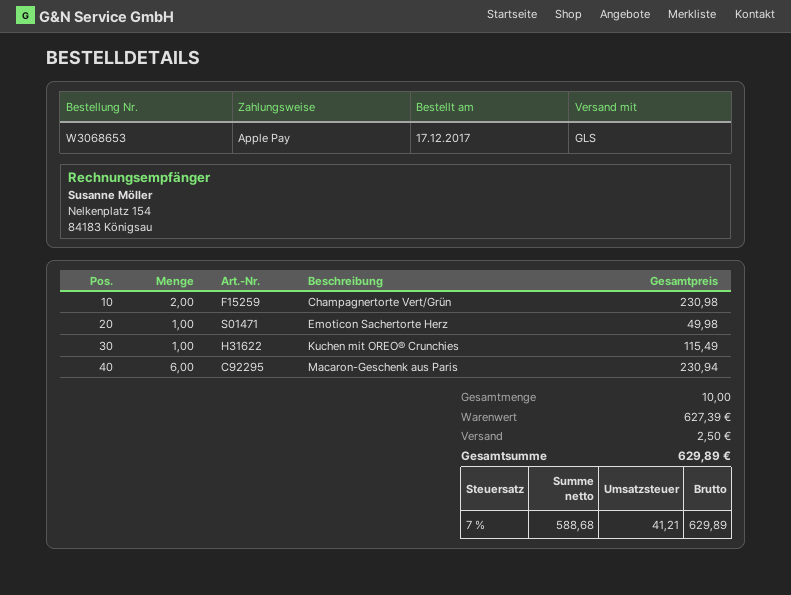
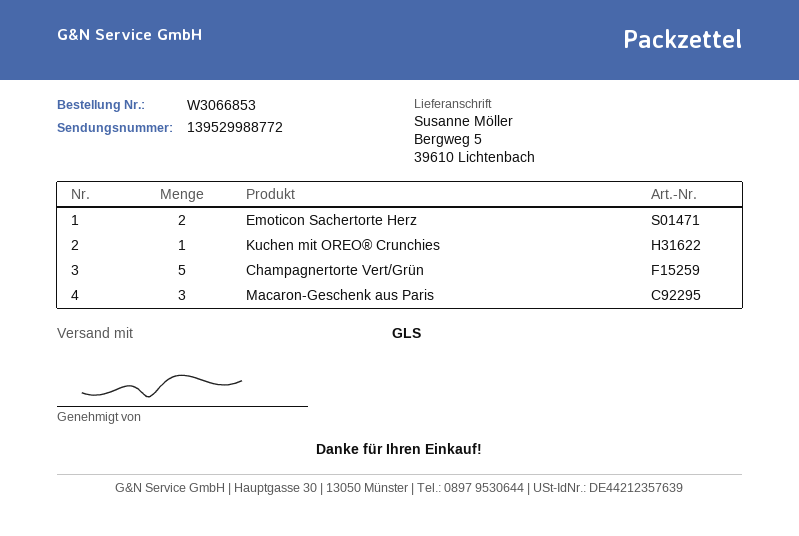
order number: W3068653 -> W3066853
Champagnertorte Vert/Grün: 2 -> 5
Emoticon Sachertorte Herz: 1 -> 2
Macaron-Geschenk aus Paris: 6 -> 3

